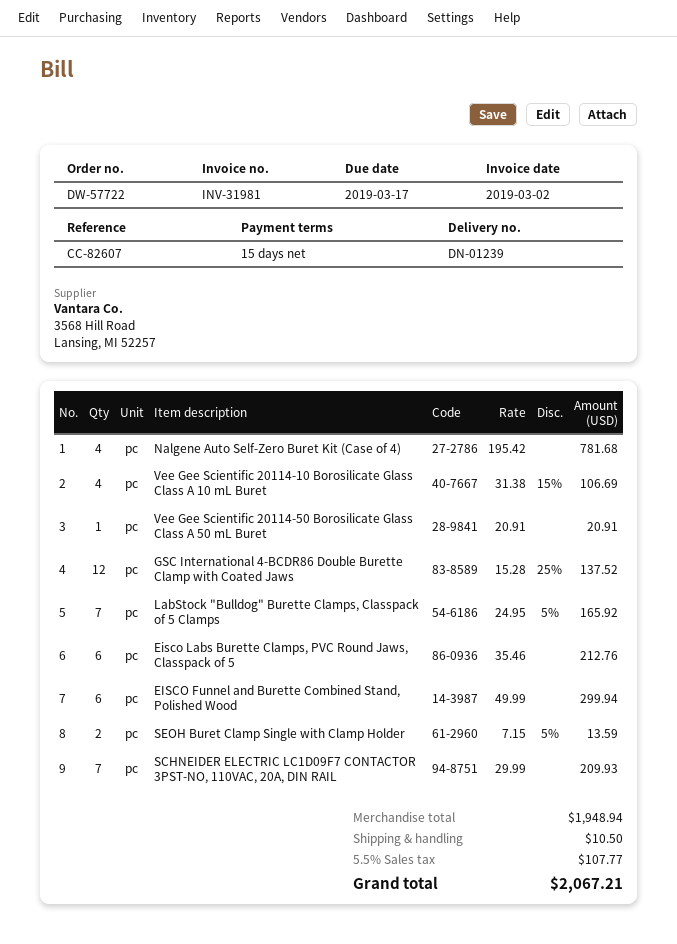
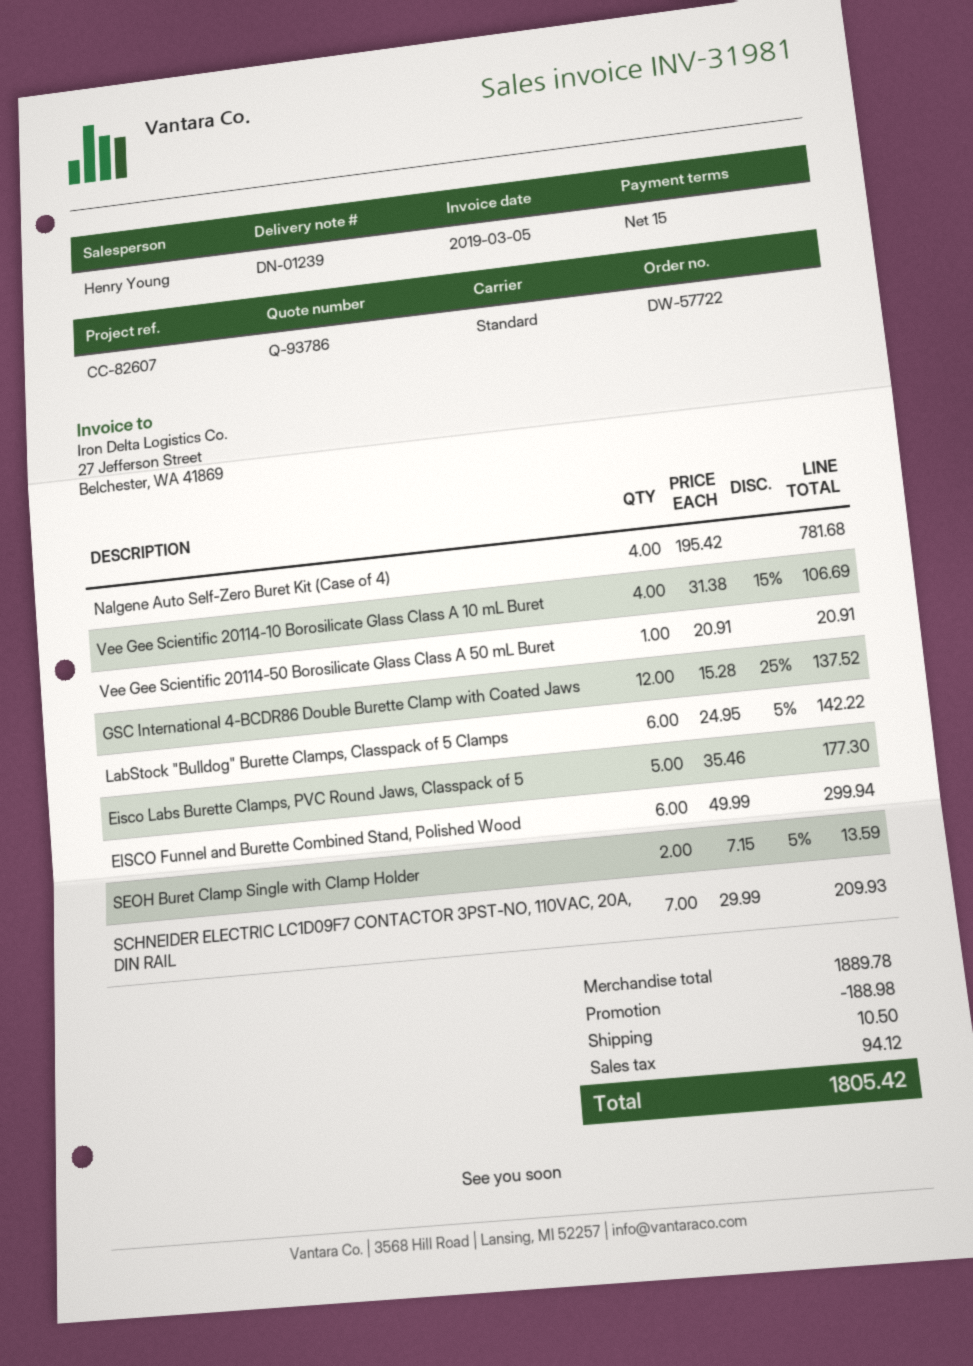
invoice date: 2019-03-02 -> 2019-03-05
LabStock "Bulldog" Burette Clamps, Classpack of 5 Clamps: 7 x 24.95 - 5% = 165.92 -> 6 x 24.95 - 5% = 142.22
Eisco Labs Burette Clamps, PVC Round Jaws, Classpack of 5: 6 x 35.46 = 212.76 -> 5 x 35.46 = 177.30
subtotal: 1948.94 -> 1889.78
discount: none -> 188.98
tax: 107.77 -> 94.12
total: 2067.21 -> 1805.42

